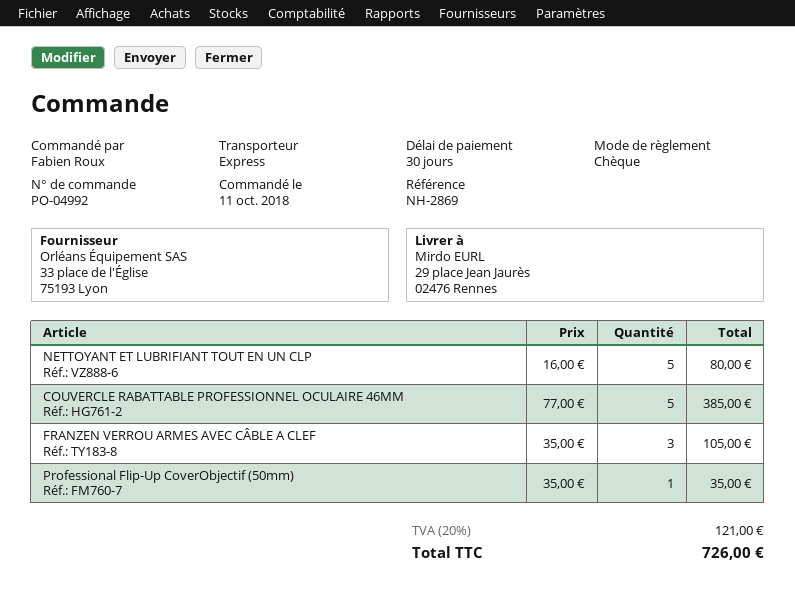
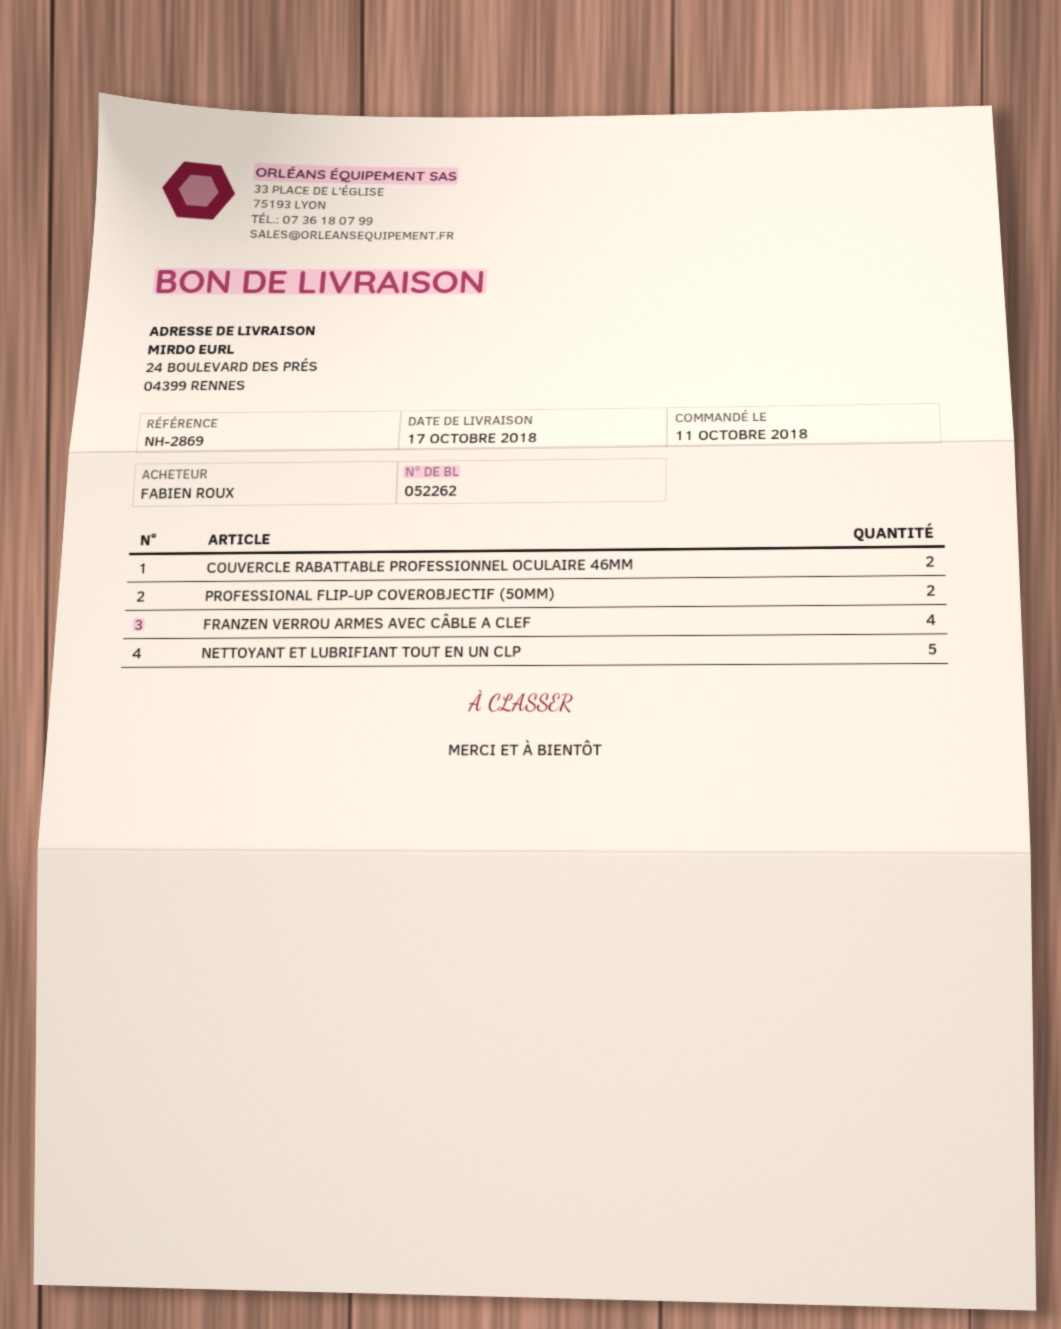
ship to: 29 place Jean Jaurès, 02476 Rennes -> 24 BOULEVARD DES PRÉS, 04399 RENNES
COUVERCLE RABATTABLE PROFESSIONNEL OCULAIRE 46MM: 5 -> 2
FRANZEN VERROU ARMES AVEC CÂBLE A CLEF: 3 -> 4
Professional Flip-Up CoverObjectif (50mm): 1 -> 2

